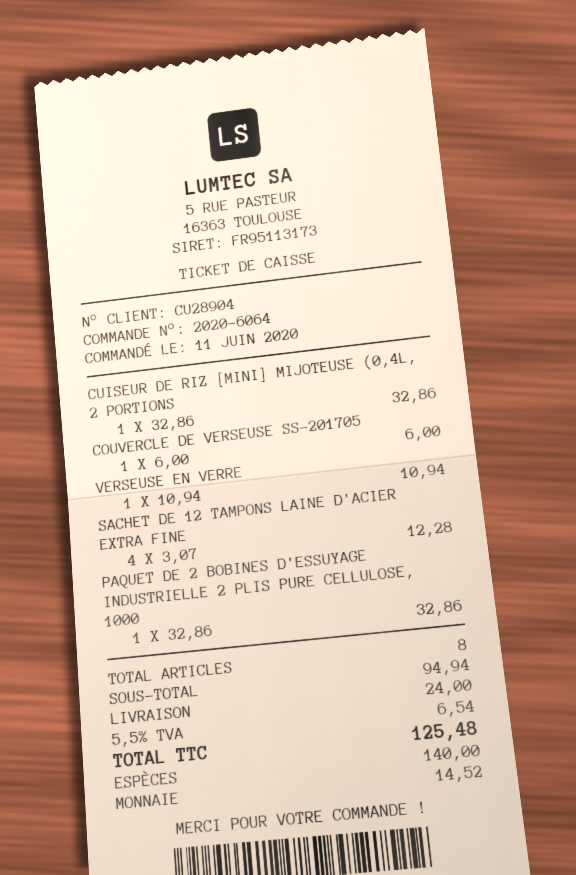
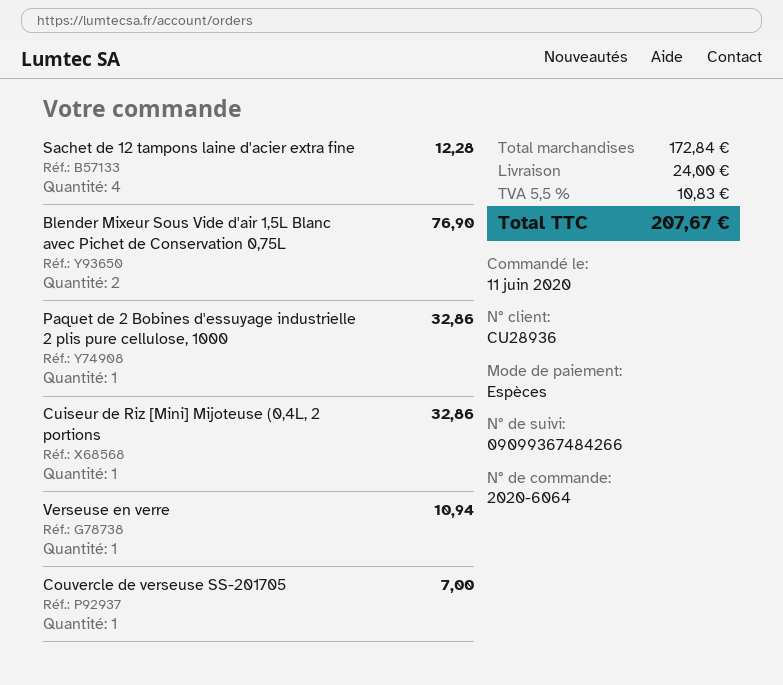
customer number: CU28904 -> CU28936
COUVERCLE DE VERSEUSE SS-201705: 1 for 6.00 -> 1 for 7.00
Blender Mixeur Sous Vide d'air 1,5L Blanc avec Pichet de Conservation 0,75L: none -> 2 for 76.90
subtotal: 94.94 -> 172.84
tax: 5.5% = 6.54 -> 5.5% = 10.83
total: 125.48 -> 207.67

